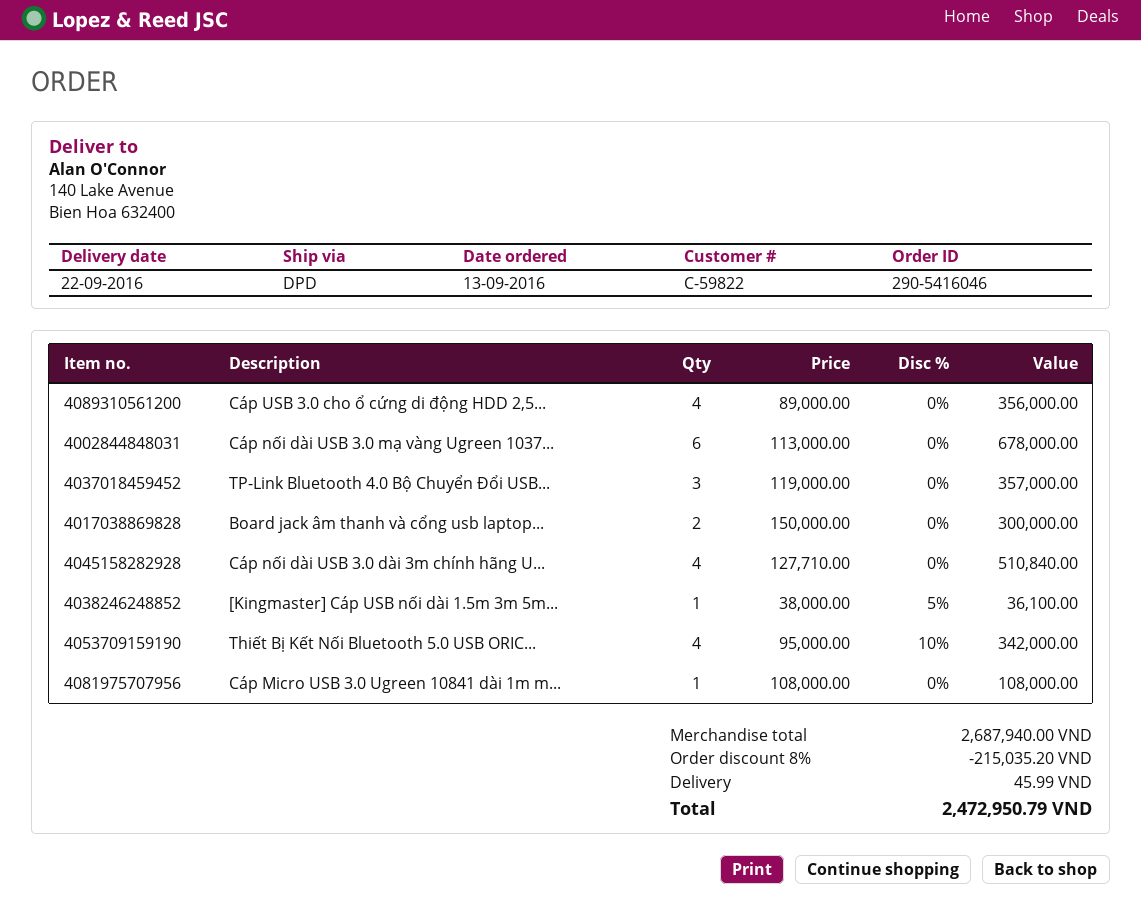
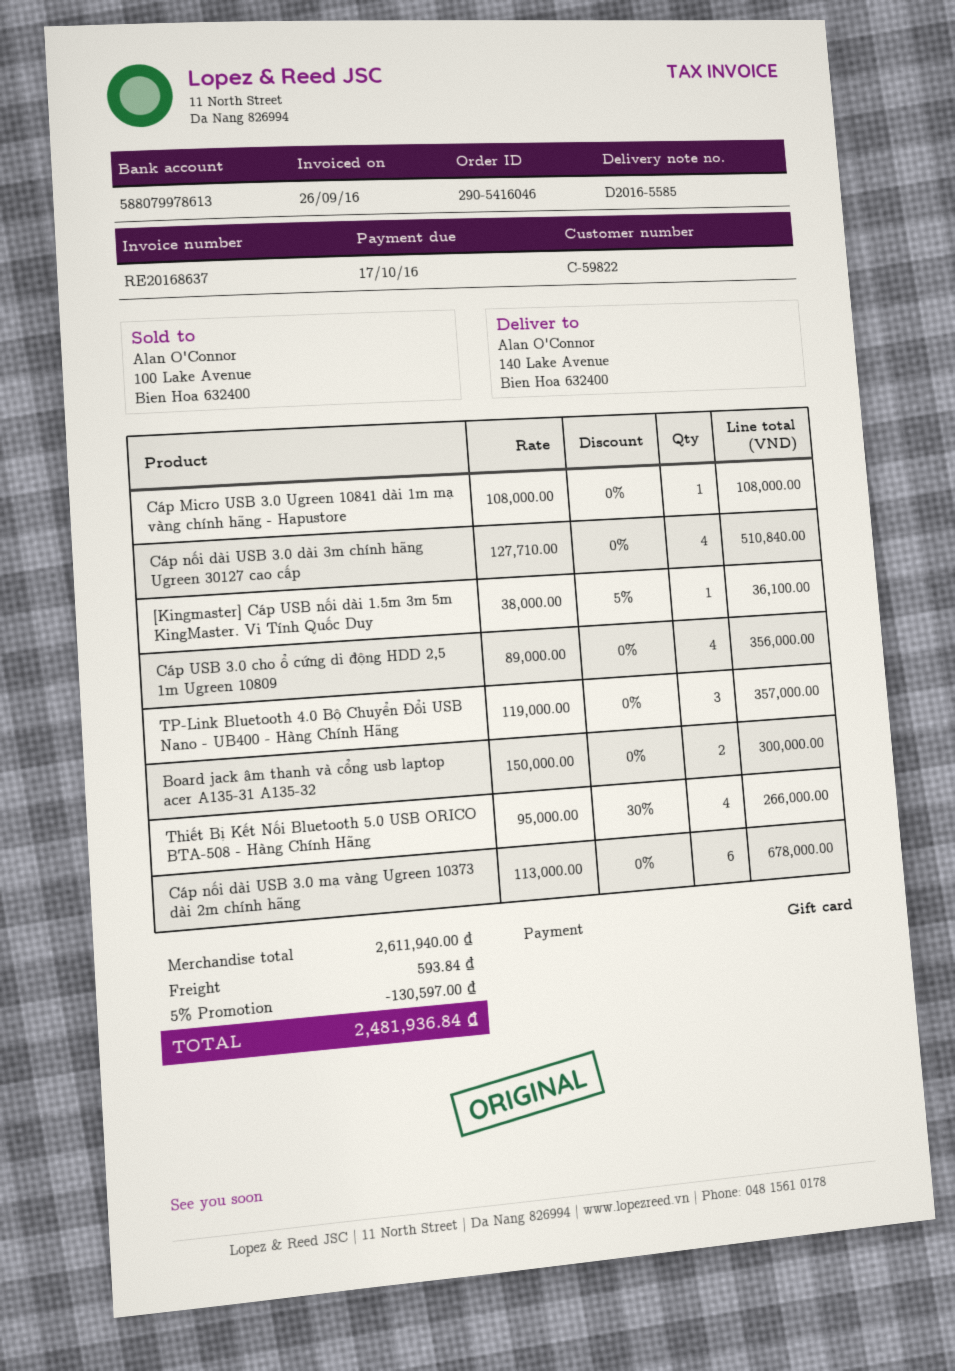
Thiết Bị Kết Nối Bluetooth 5.0 USB ORIC...: 4 x 95000.00 - 10% = 342000.00 -> 4 x 95000.00 - 30% = 266000.00
subtotal: 2687940.00 -> 2611940.00
discount: 8% = 215035.20 -> 5% = 130597.00
shipping: 45.99 -> 593.84
total: 2472950.79 -> 2481936.84

